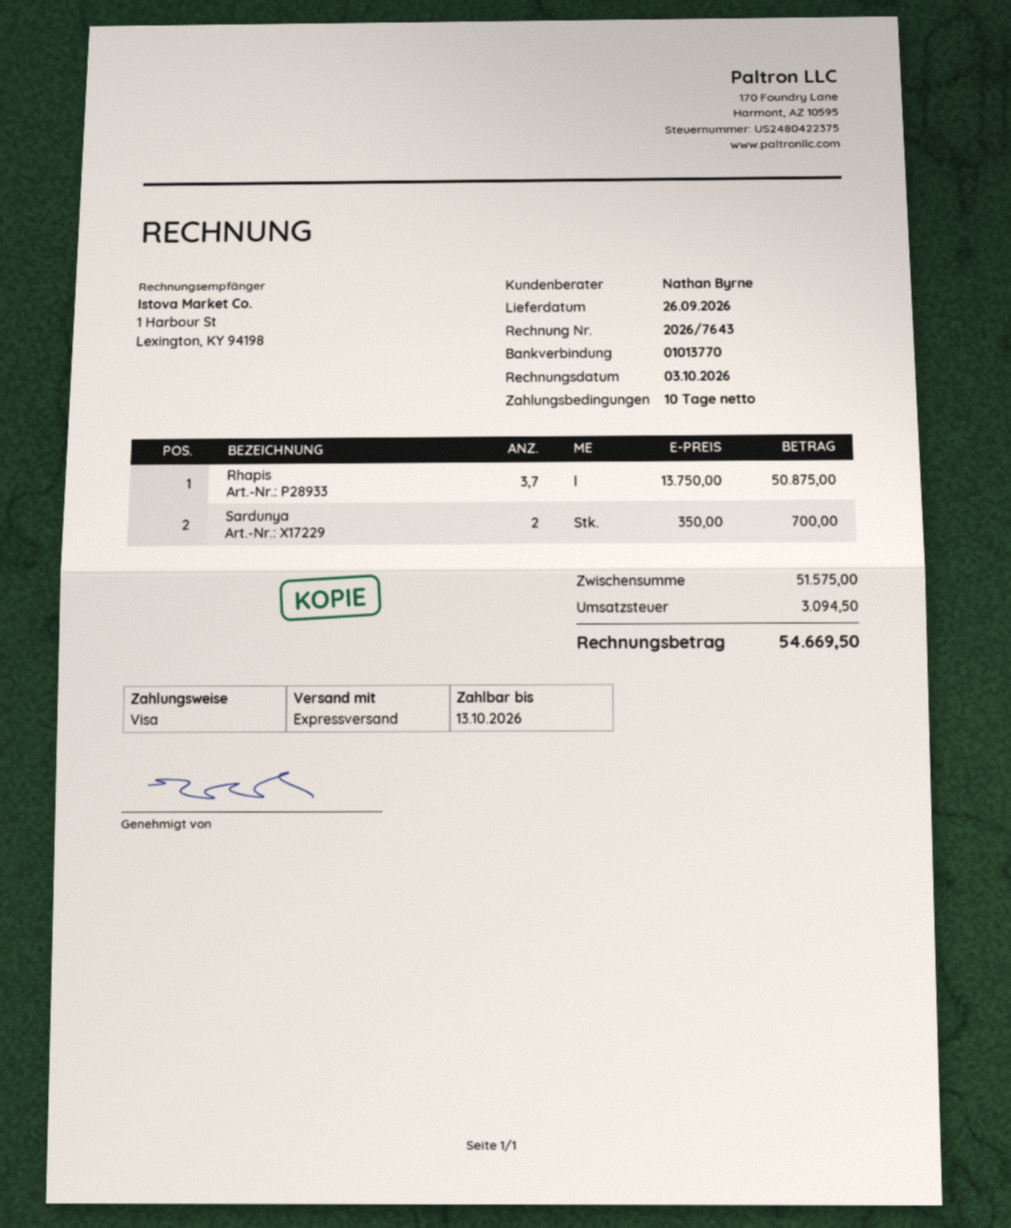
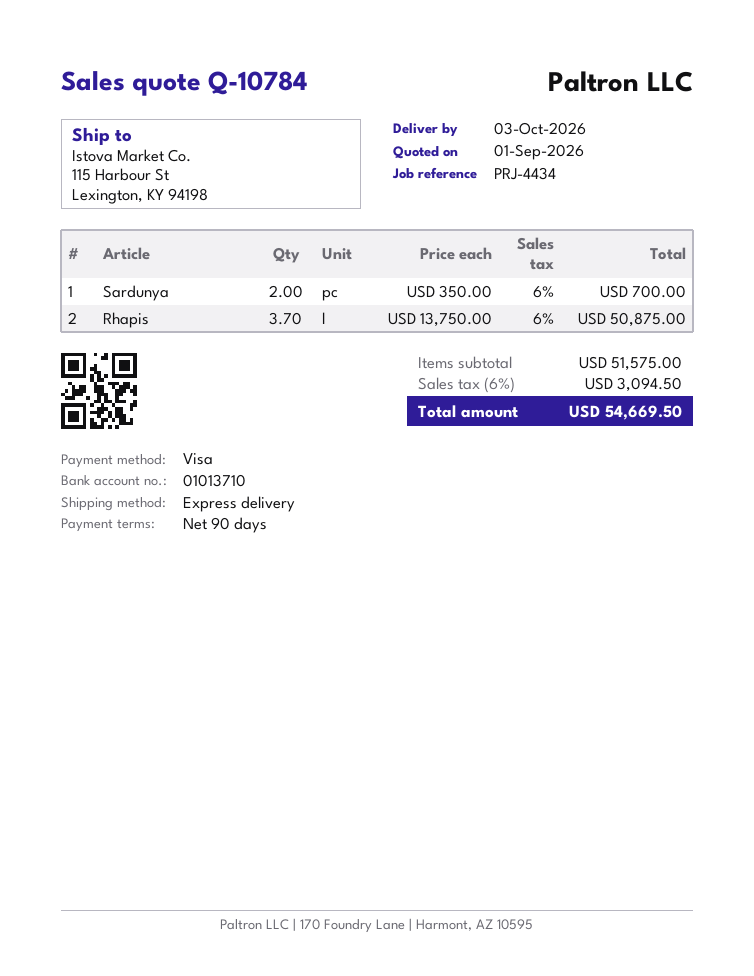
delivery date: 2026-09-26 -> 2026-10-03
payment terms: 10 days -> 90 days
bank account: 01013770 -> 01013710

